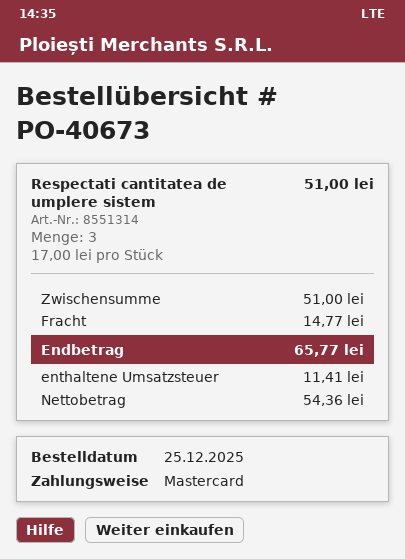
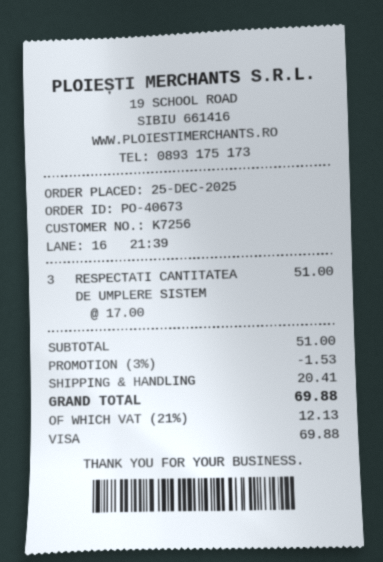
payment method: Mastercard -> Visa
discount: none -> 3% = 1.53
shipping: 14.77 -> 20.41
tax: 11.41 -> 12.13
total: 65.77 -> 69.88

